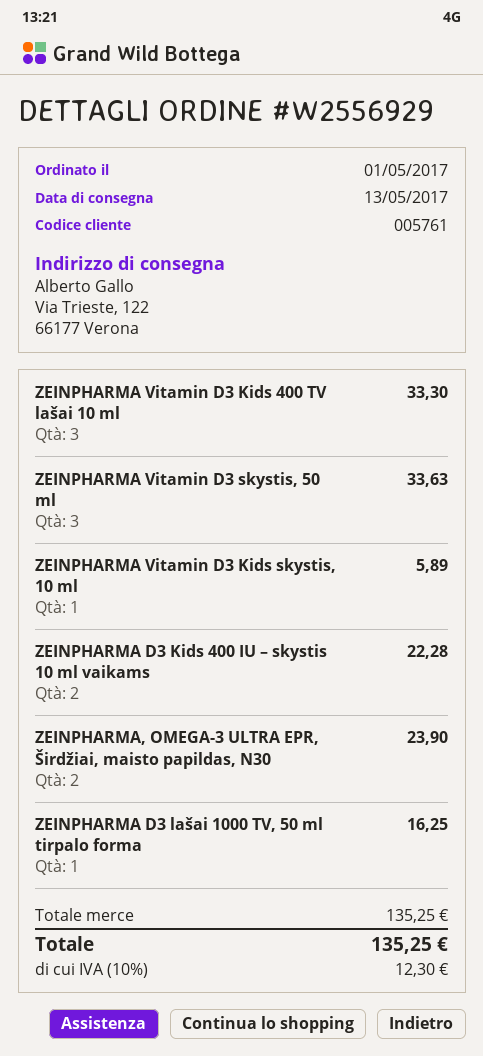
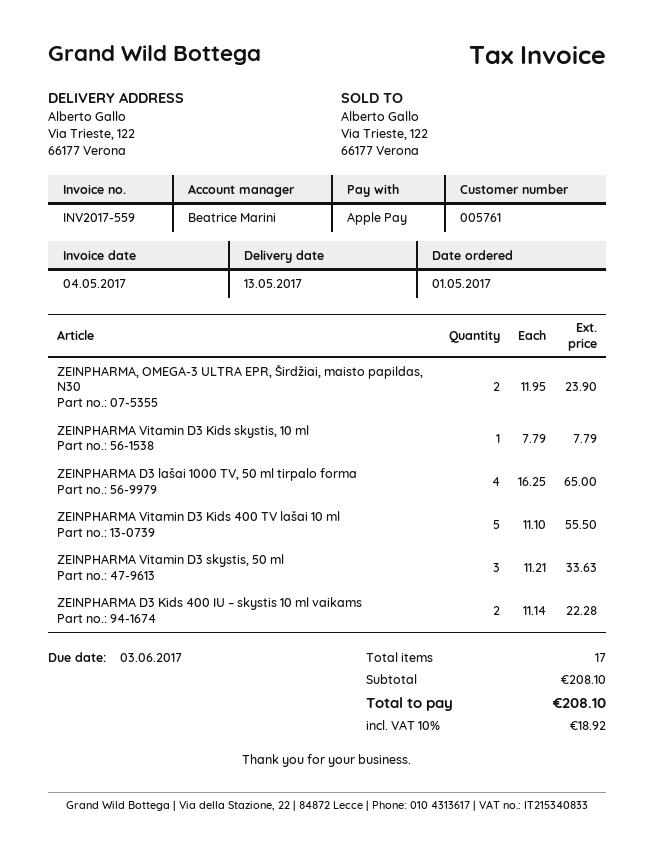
ZEINPHARMA Vitamin D3 Kids 400 TV lašai 10 ml: 3 for 33.30 -> 5 for 55.50
ZEINPHARMA Vitamin D3 Kids skystis, 10 ml: 1 for 5.89 -> 1 for 7.79
ZEINPHARMA D3 lašai 1000 TV, 50 ml tirpalo forma: 1 for 16.25 -> 4 for 65.00
subtotal: 135.25 -> 208.10
tax: 10% = 12.30 -> 10% = 18.92
total: 135.25 -> 208.10

